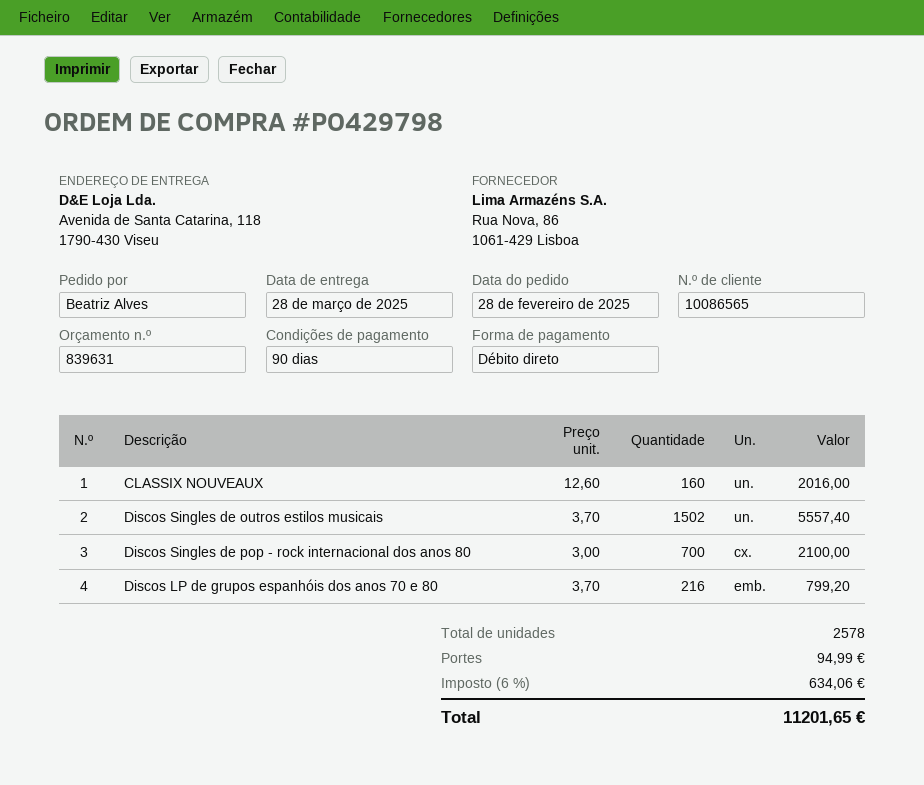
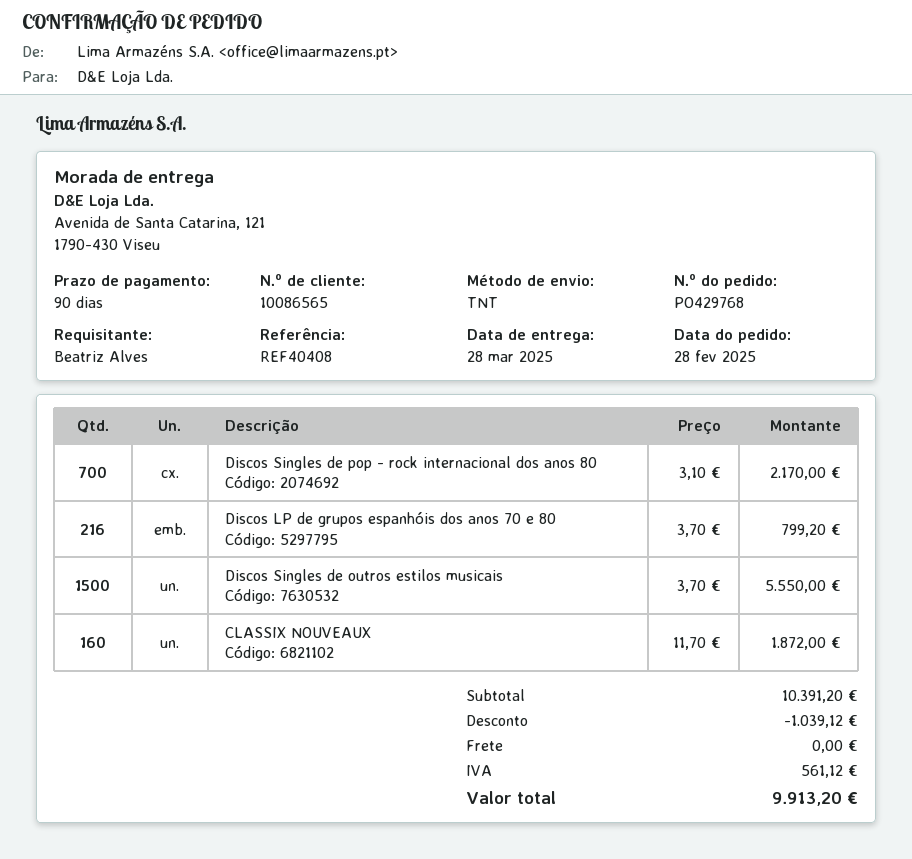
order number: PO429798 -> PO429768
ship to: Avenida de Santa Catarina, 118, 1790-430 Viseu -> Avenida de Santa Catarina, 121, 1790-430 Viseu
CLASSIX NOUVEAUX: 160 x 12.60 = 2016.00 -> 160 x 11.70 = 1872.00
Discos Singles de outros estilos musicais: 1502 x 3.70 = 5557.40 -> 1500 x 3.70 = 5550.00
Discos Singles de pop - rock internacional dos anos 80: 700 x 3.00 = 2100.00 -> 700 x 3.10 = 2170.00
discount: none -> 1039.12
shipping: 94.99 -> 0.00
tax: 634.06 -> 561.12
total: 11201.65 -> 9913.20

